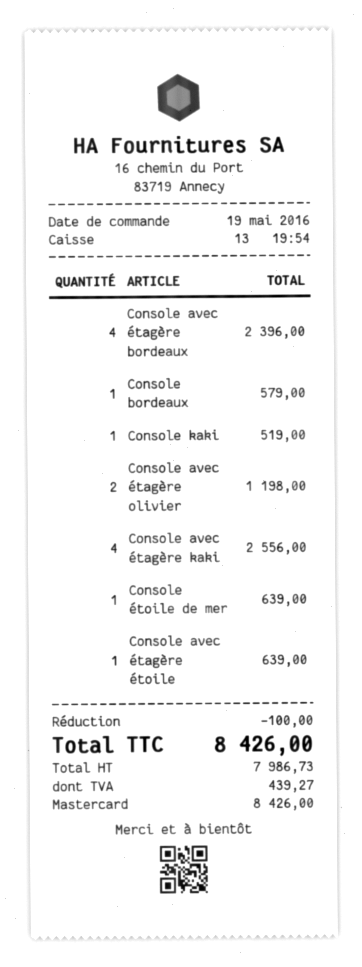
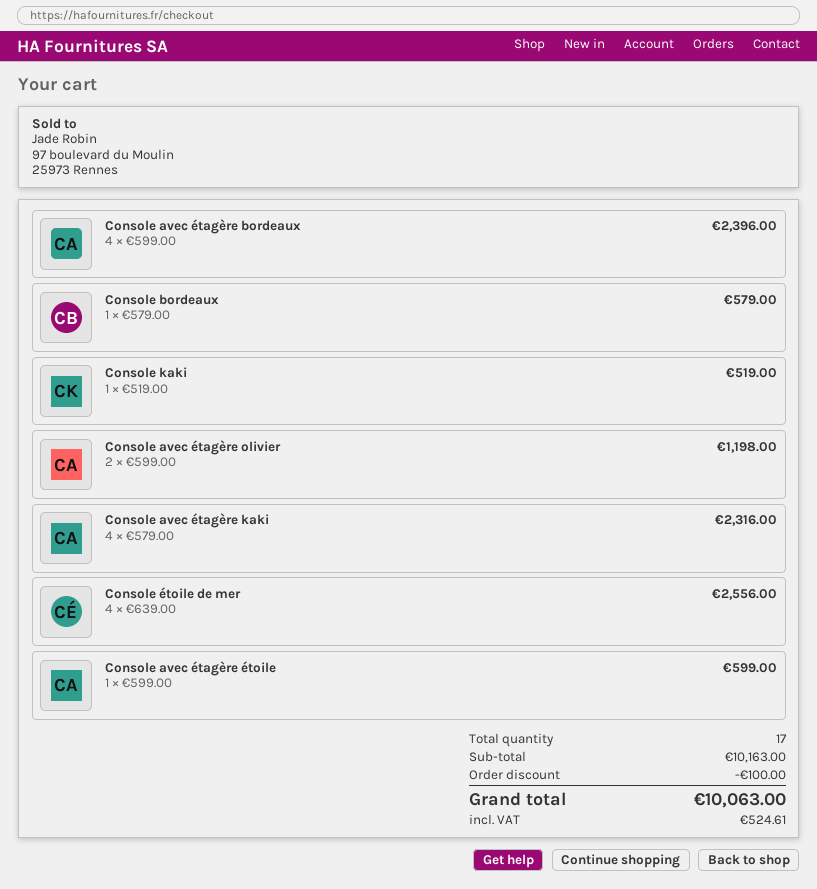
Console avec étagère kaki: 4 for 2556.00 -> 4 for 2316.00
Console étoile de mer: 1 for 639.00 -> 4 for 2556.00
Console avec étagère étoile: 1 for 639.00 -> 1 for 599.00
tax: 439.27 -> 524.61
total: 8426.00 -> 10063.00

